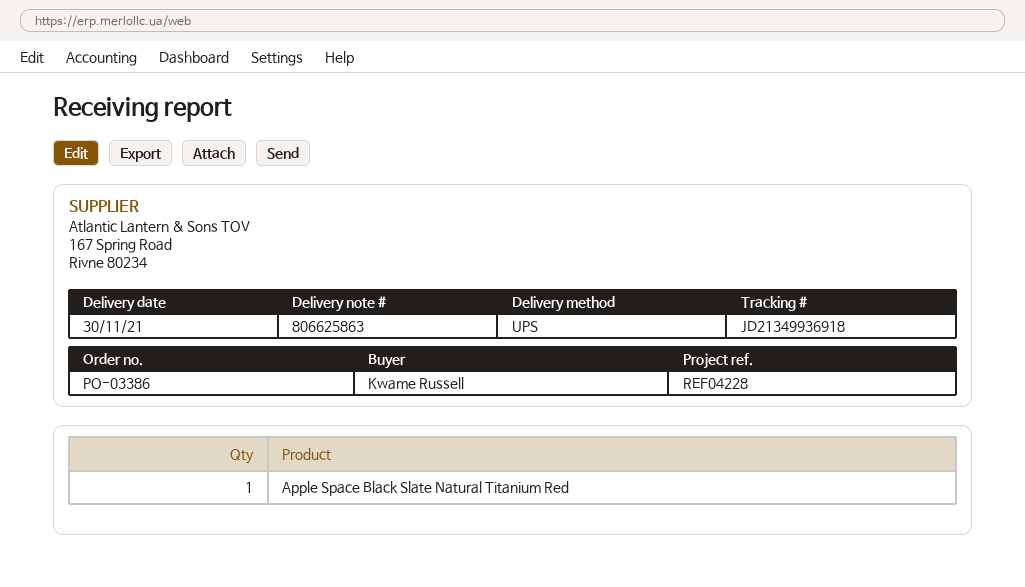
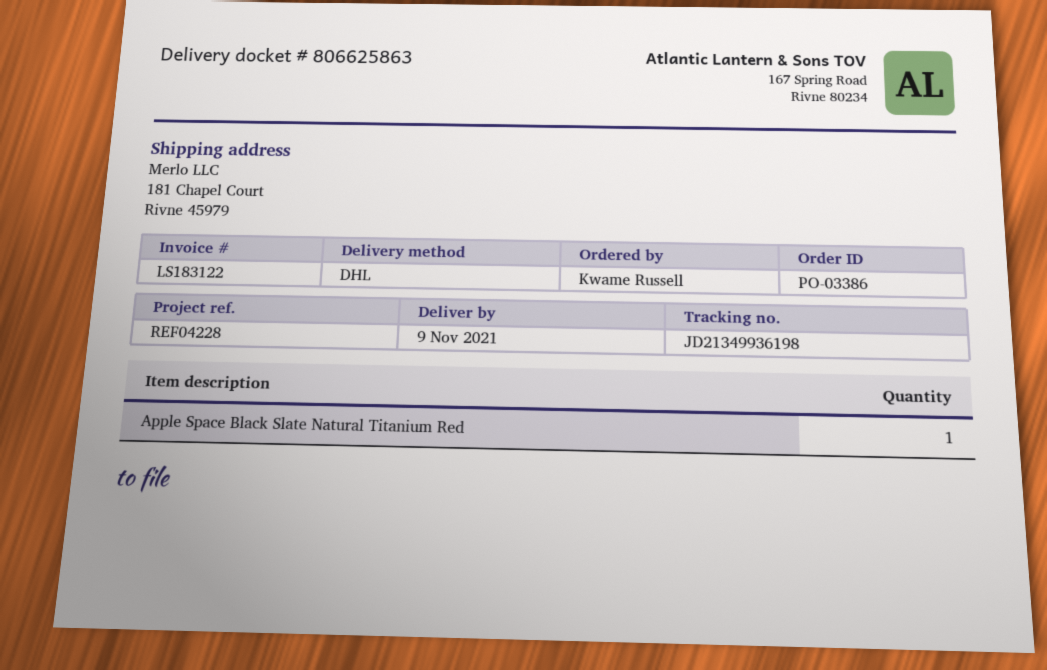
delivery date: 2021-11-30 -> 2021-11-09
shipping method: UPS -> DHL
tracking number: JD21349936918 -> JD21349936198

